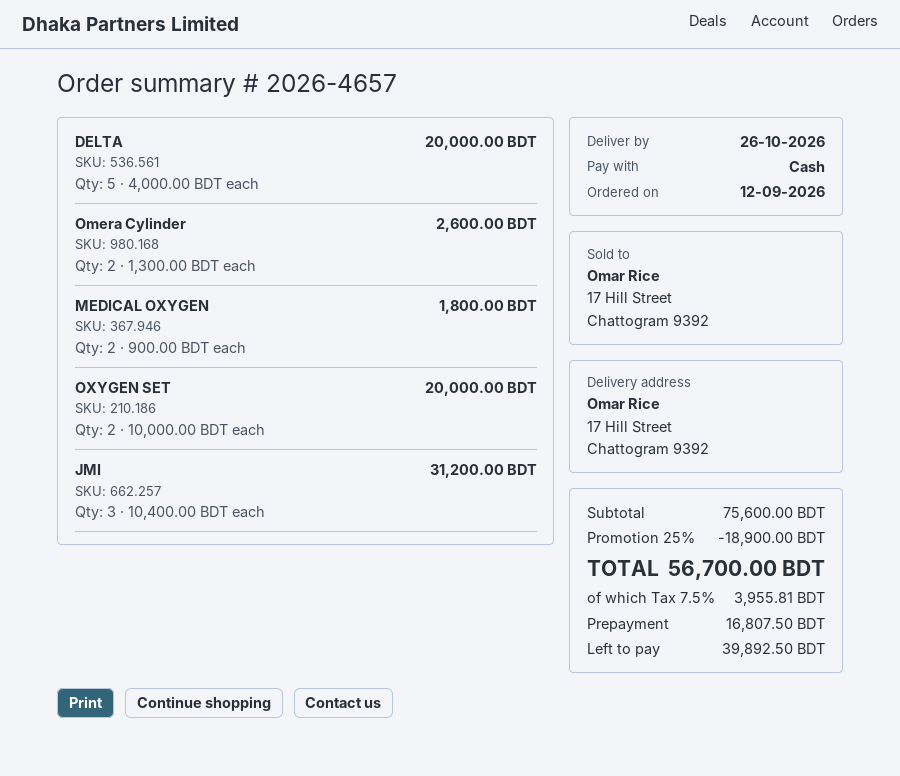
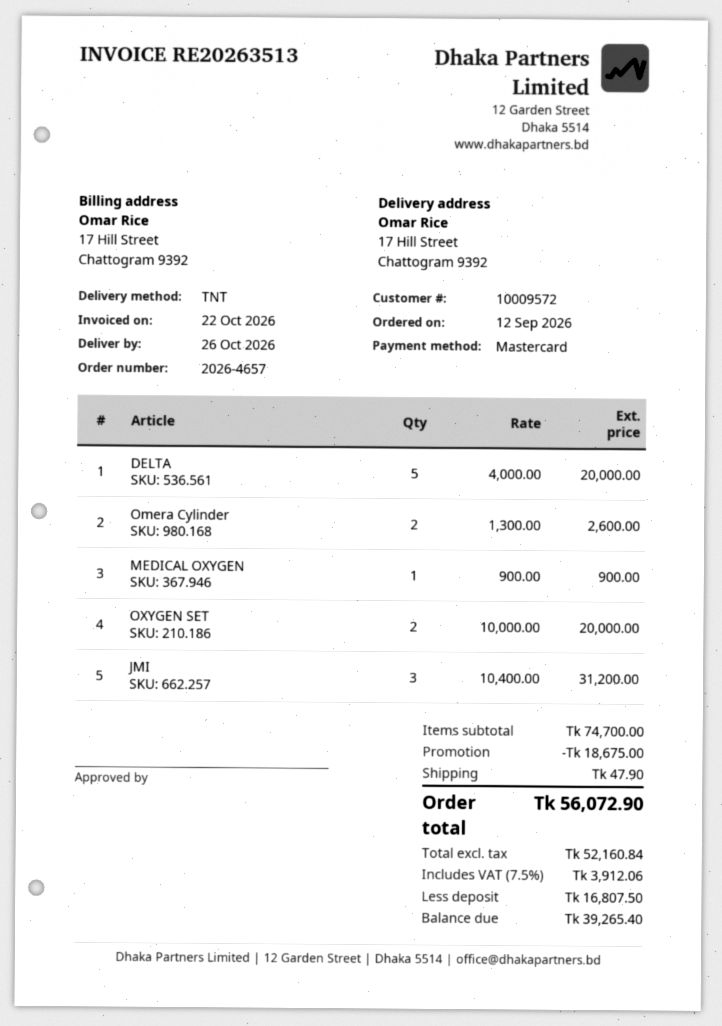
payment method: cash -> Mastercard
MEDICAL OXYGEN: 2 x 900.00 = 1800.00 -> 1 x 900.00 = 900.00
subtotal: 75600.00 -> 74700.00
discount: 18900.00 -> 18675.00
shipping: none -> 47.90
tax: 7.5% = 3955.81 -> 7.5% = 3912.06
total: 56700.00 -> 56072.90
balance: 39892.50 -> 39265.40

